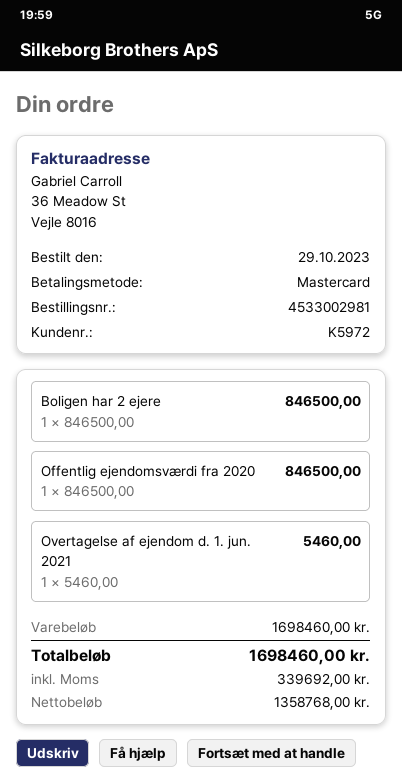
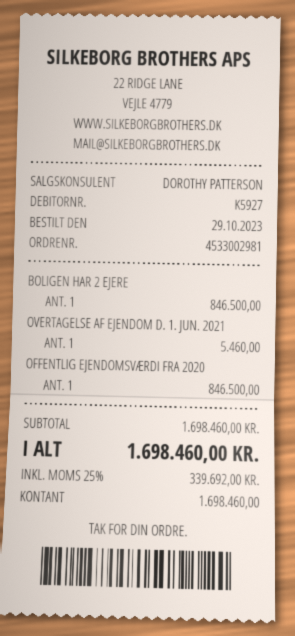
customer number: K5972 -> K5927
payment method: Mastercard -> cash

